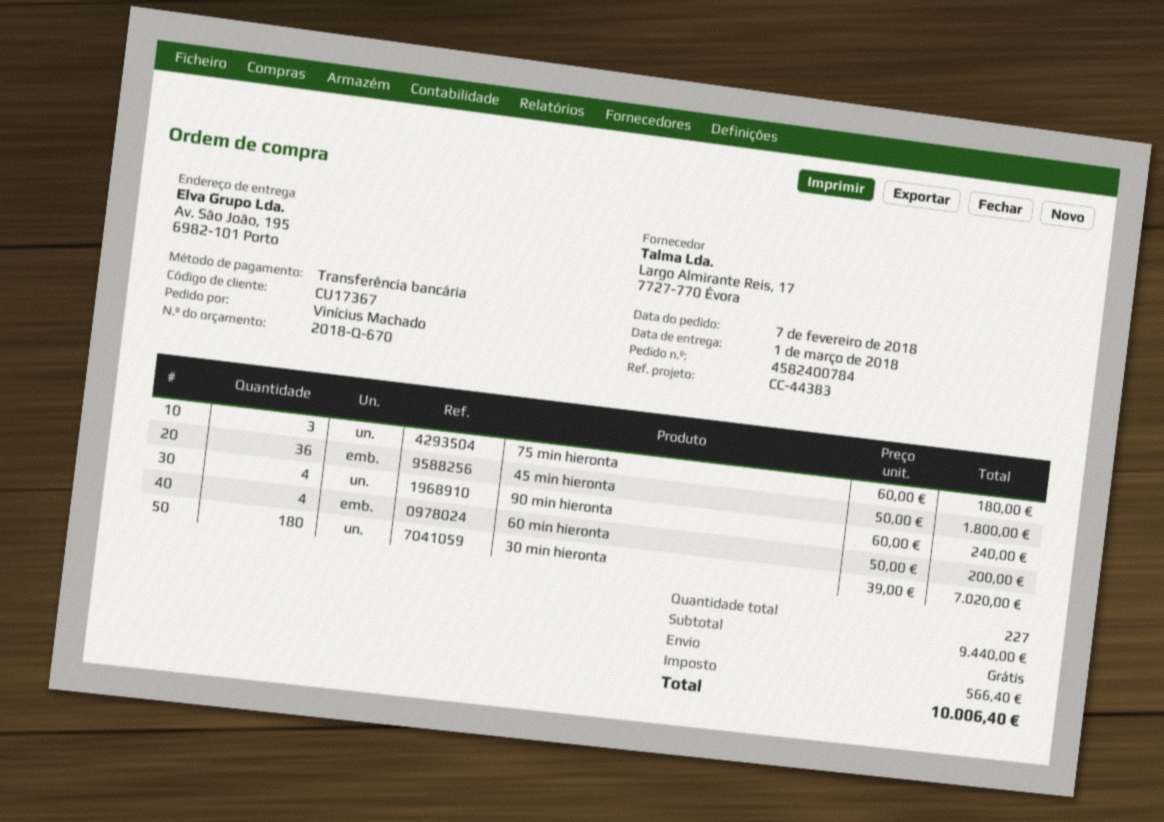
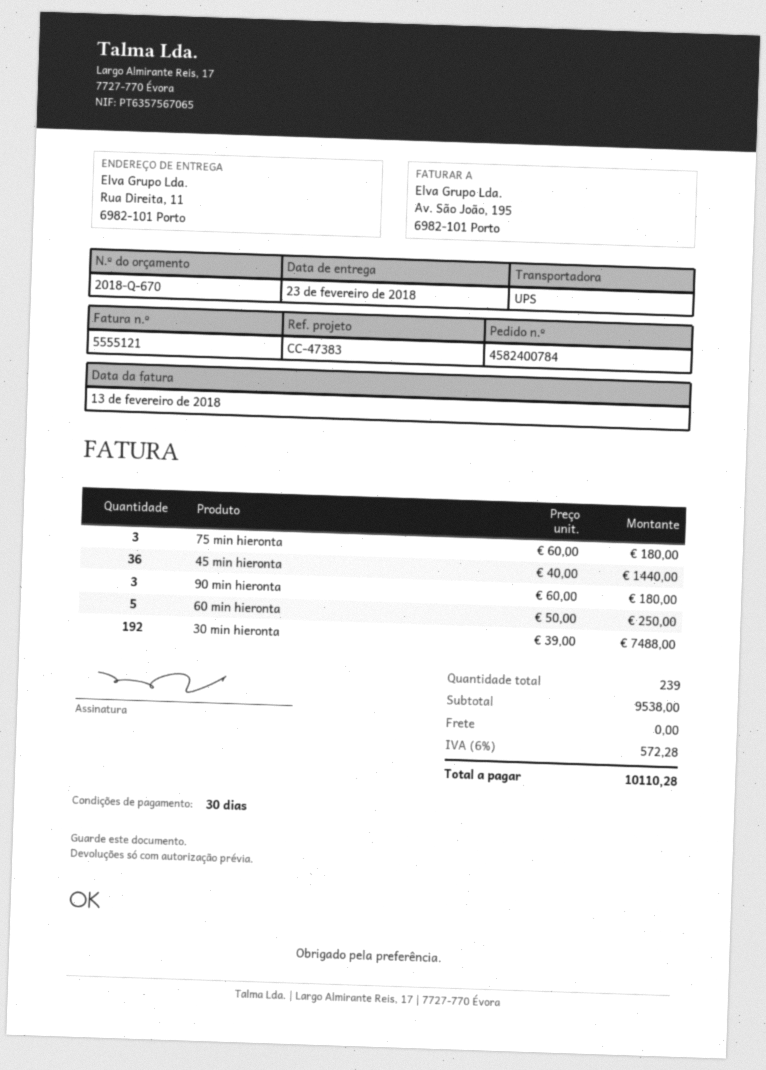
delivery date: 2018-03-01 -> 2018-02-23
reference: CC-44383 -> CC-47383
ship to: Av. São João, 195, 6982-101 Porto -> Rua Direita, 11, 6982-101 Porto
45 min hieronta: 36 x 50.00 = 1800.00 -> 36 x 40.00 = 1440.00
90 min hieronta: 4 x 60.00 = 240.00 -> 3 x 60.00 = 180.00
60 min hieronta: 4 x 50.00 = 200.00 -> 5 x 50.00 = 250.00
30 min hieronta: 180 x 39.00 = 7020.00 -> 192 x 39.00 = 7488.00
total quantity: 227 -> 239
subtotal: 9440.00 -> 9538.00
tax: 566.40 -> 572.28
total: 10006.40 -> 10110.28

